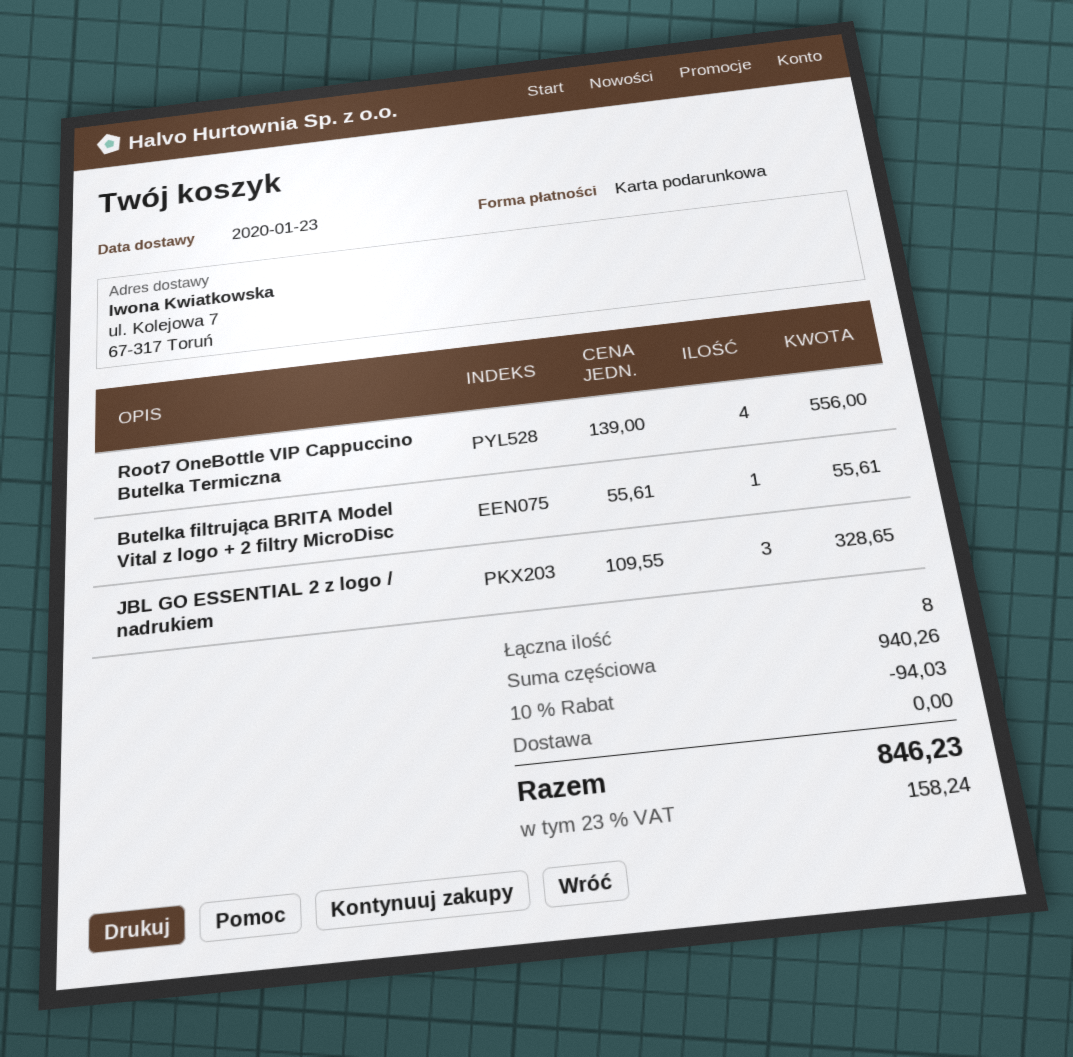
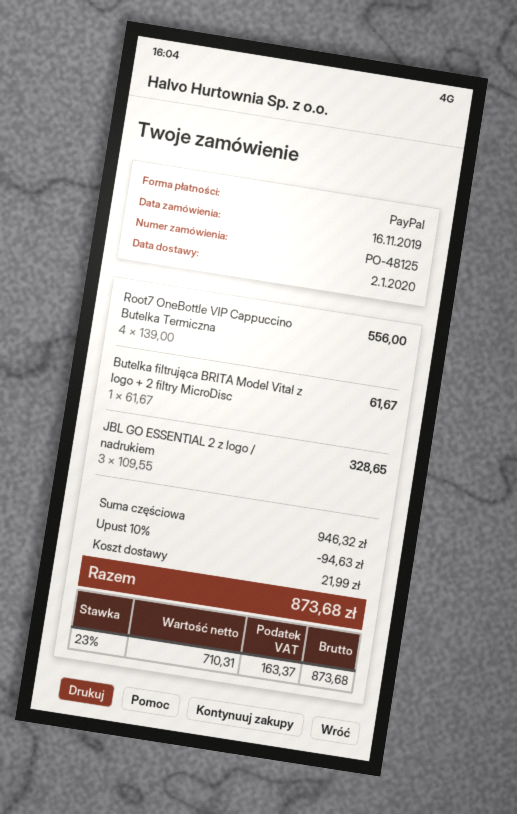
delivery date: 2020-01-23 -> 2020-01-02
payment method: gift card -> PayPal
Butelka filtrująca BRITA Model Vital z logo + 2 filtry MicroDisc: 1 x 55.61 = 55.61 -> 1 x 61.67 = 61.67
subtotal: 940.26 -> 946.32
discount: 10% = 94.03 -> 10% = 94.63
shipping: 0.00 -> 21.99
tax: 23% = 158.24 -> 23% = 163.37
total: 846.23 -> 873.68

